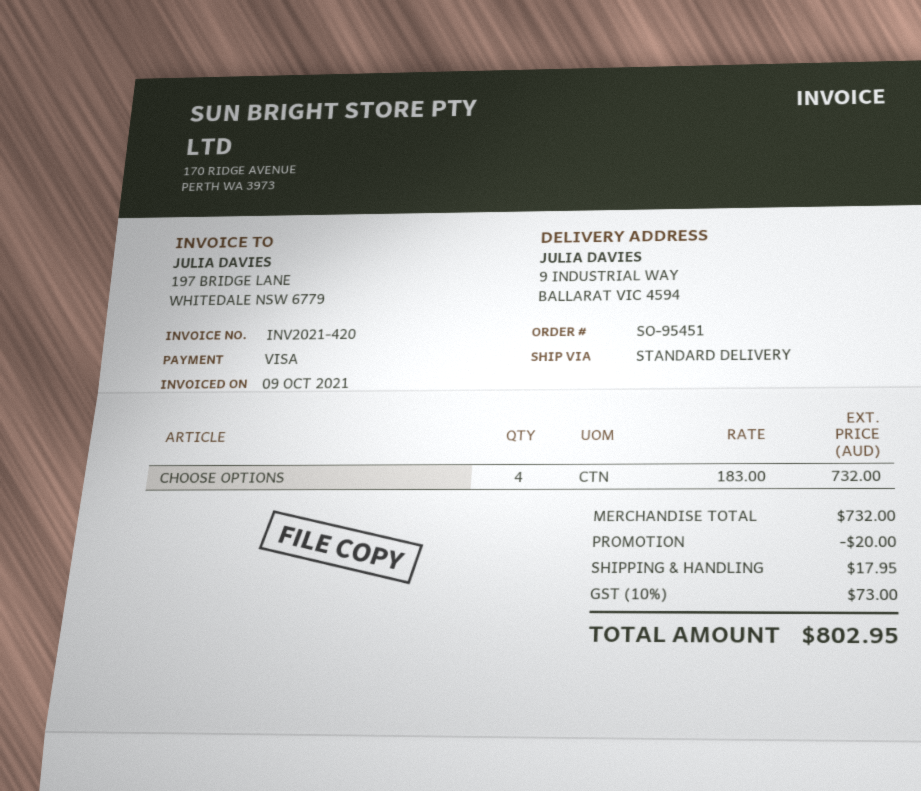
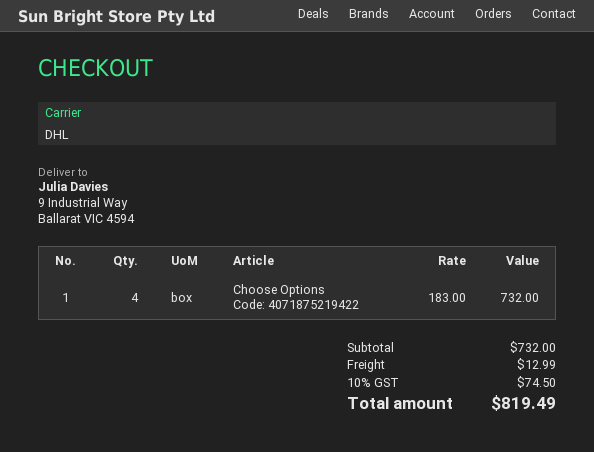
shipping method: standard -> DHL
discount: 20.00 -> none
shipping: 17.95 -> 12.99
tax: 10% = 73.00 -> 10% = 74.50
total: 802.95 -> 819.49

